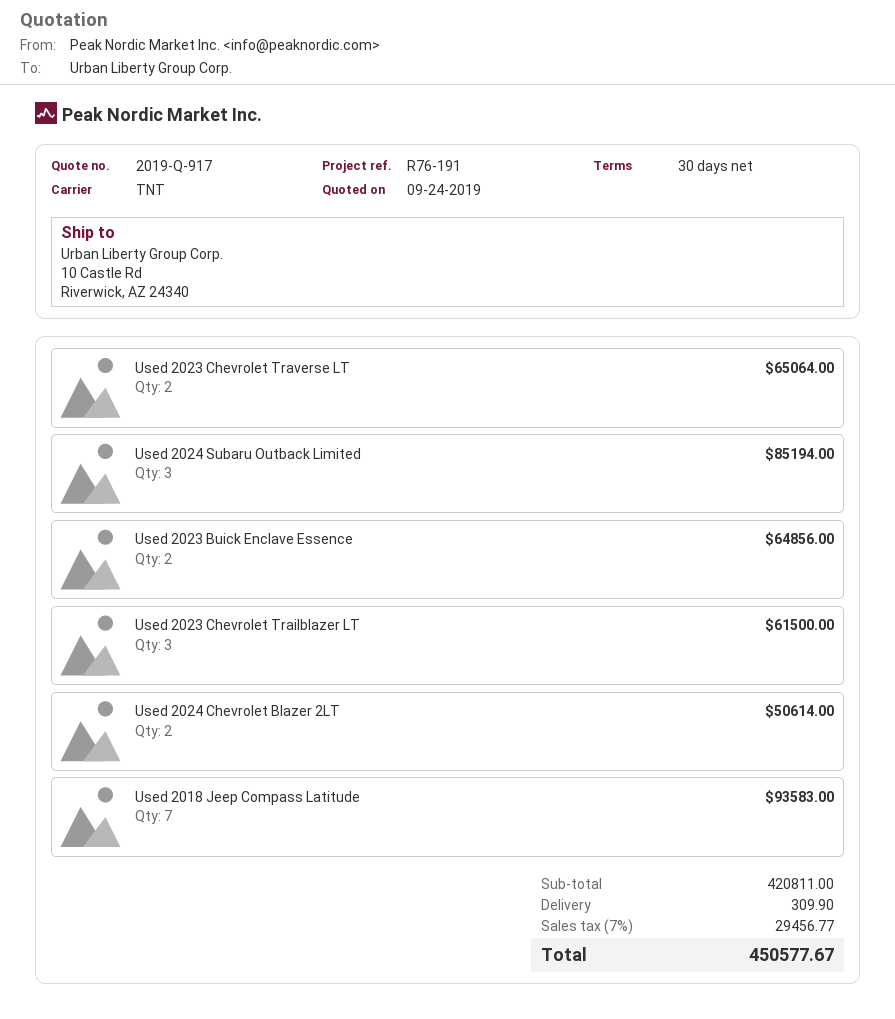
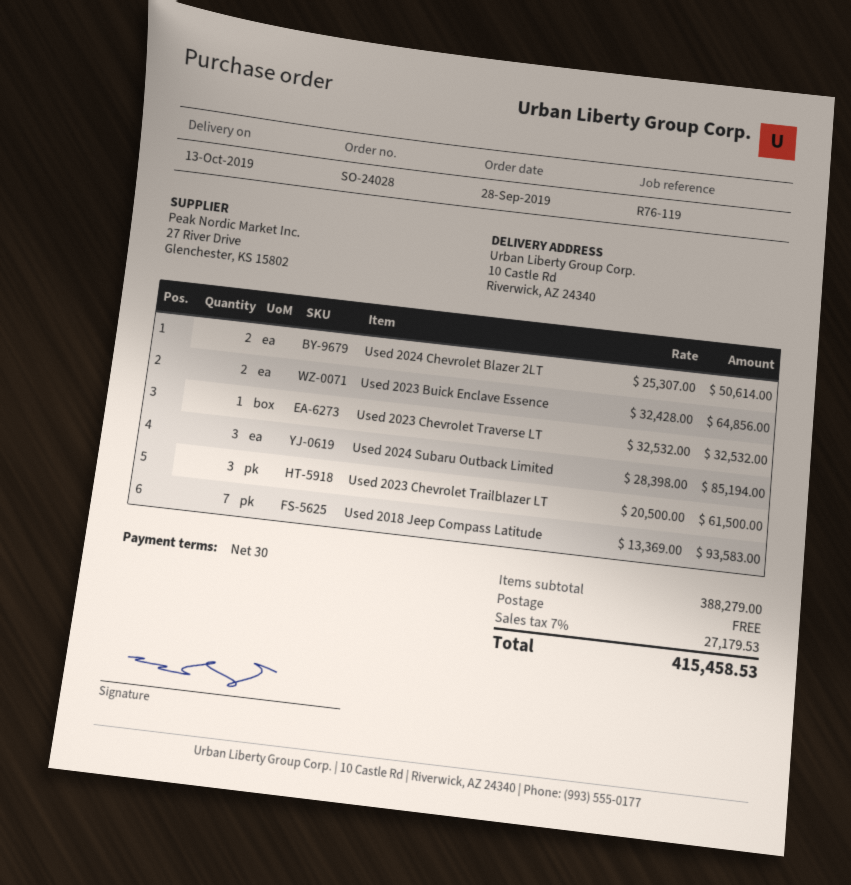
reference: R76-191 -> R76-119
Used 2023 Chevrolet Traverse LT: 2 for 65064.00 -> 1 for 32532.00
subtotal: 420811.00 -> 388279.00
shipping: 309.90 -> 0.00
tax: 7% = 29456.77 -> 7% = 27179.53
total: 450577.67 -> 415458.53

